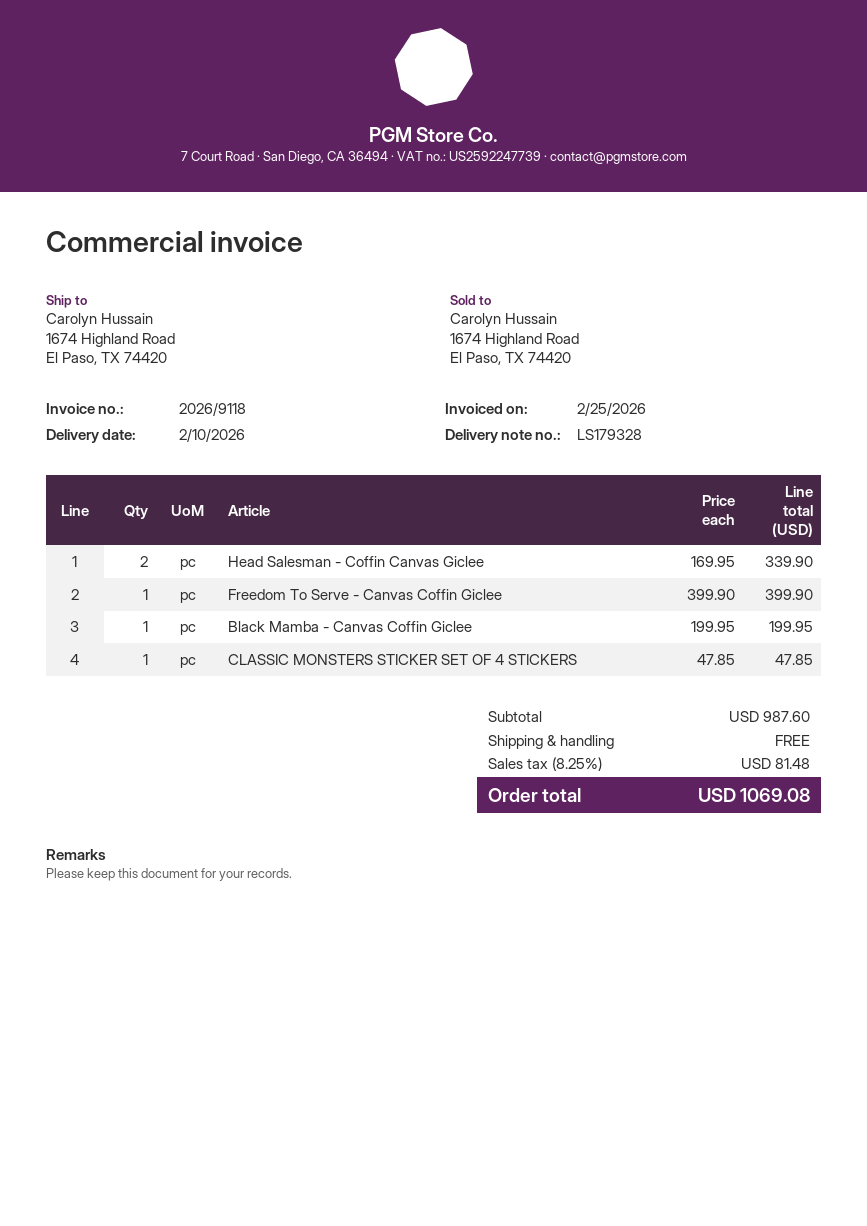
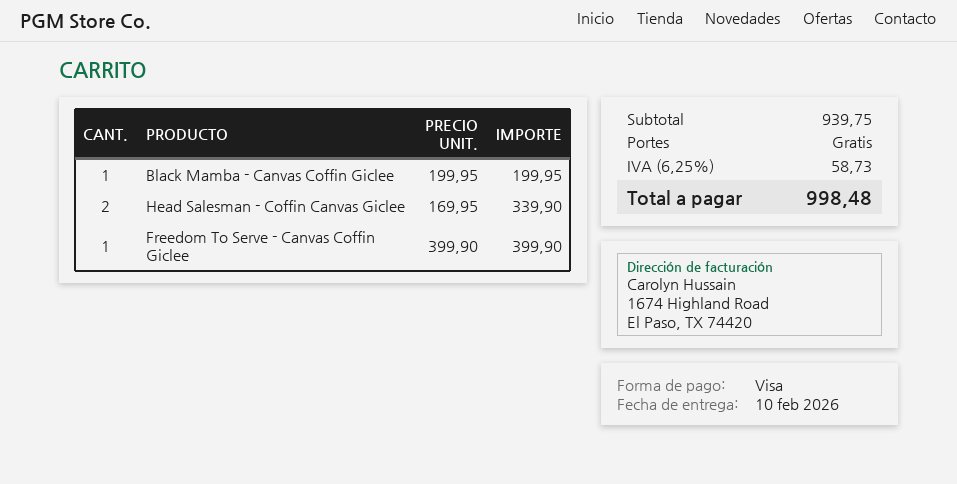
CLASSIC MONSTERS STICKER SET OF 4 STICKERS: 1 x 47.85 = 47.85 -> none
subtotal: 987.60 -> 939.75
tax: 8.25% = 81.48 -> 6.25% = 58.73
total: 1069.08 -> 998.48

